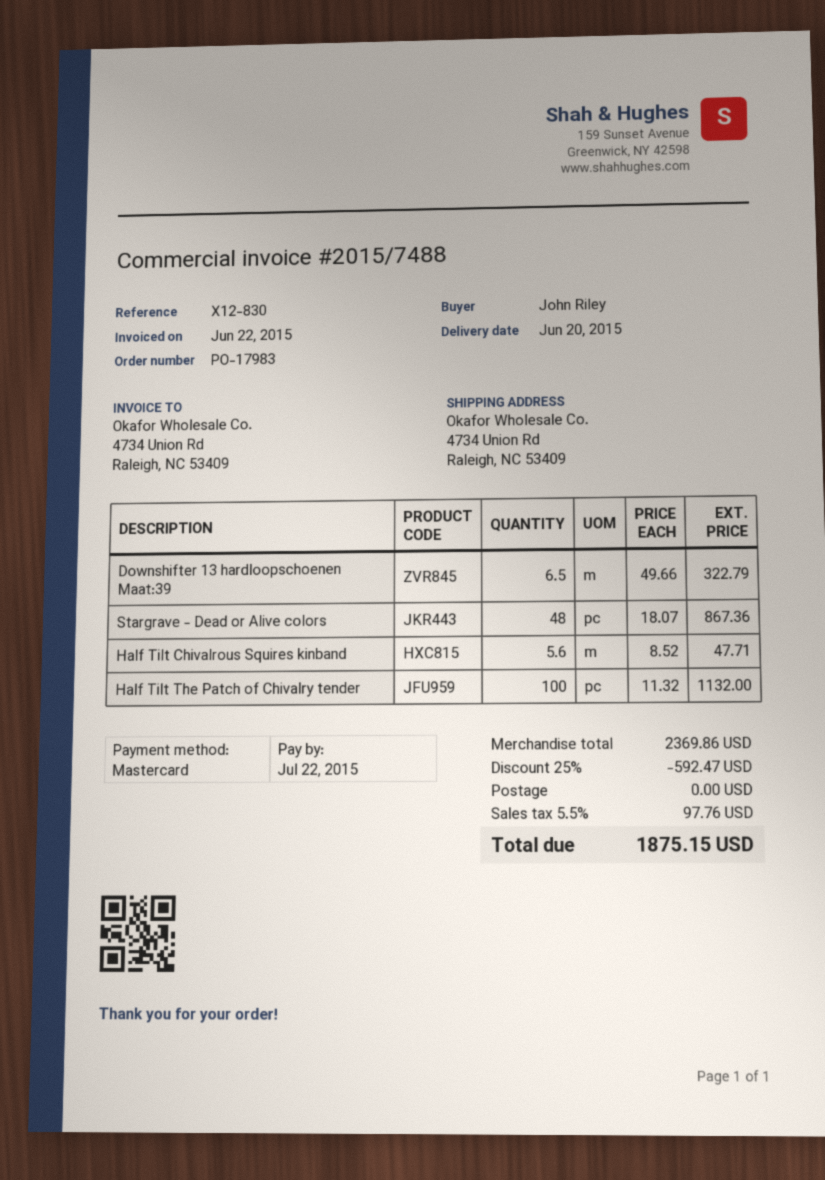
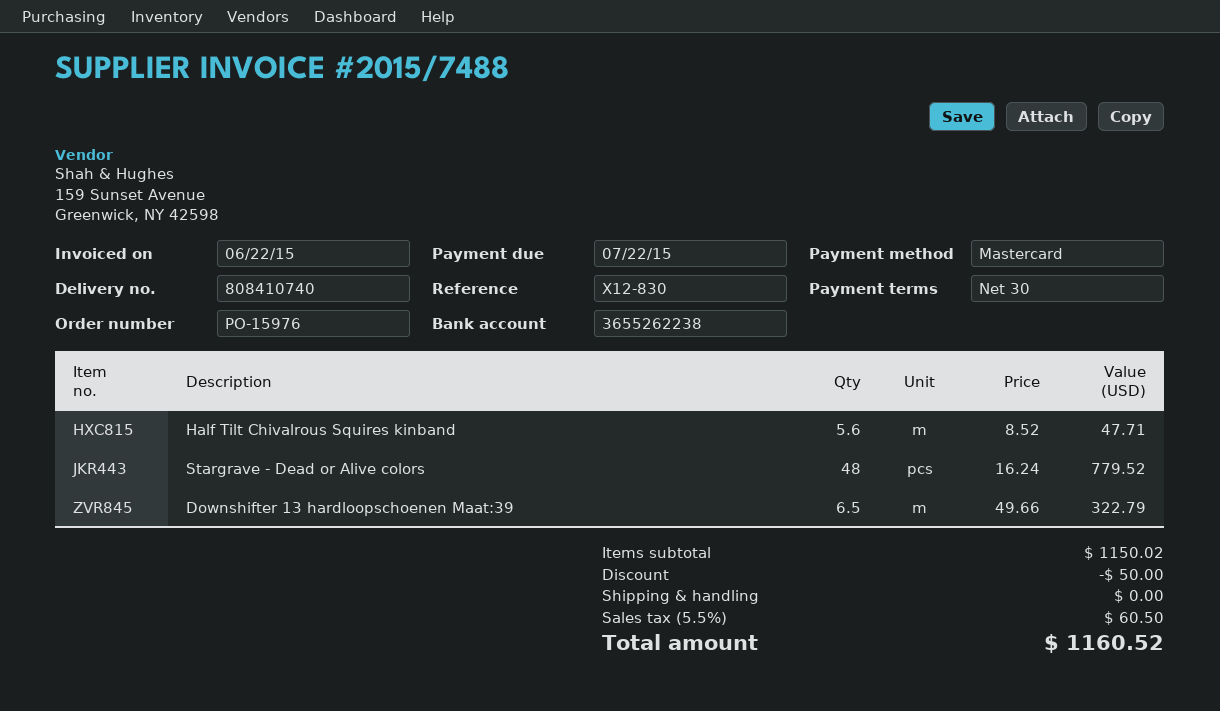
order number: PO-17983 -> PO-15976
Stargrave - Dead or Alive colors: 48 x 18.07 = 867.36 -> 48 x 16.24 = 779.52
Half Tilt The Patch of Chivalry tender: 100 x 11.32 = 1132.00 -> none
subtotal: 2369.86 -> 1150.02
discount: 592.47 -> 50.00
tax: 5.5% = 97.76 -> 5.5% = 60.50
total: 1875.15 -> 1160.52

